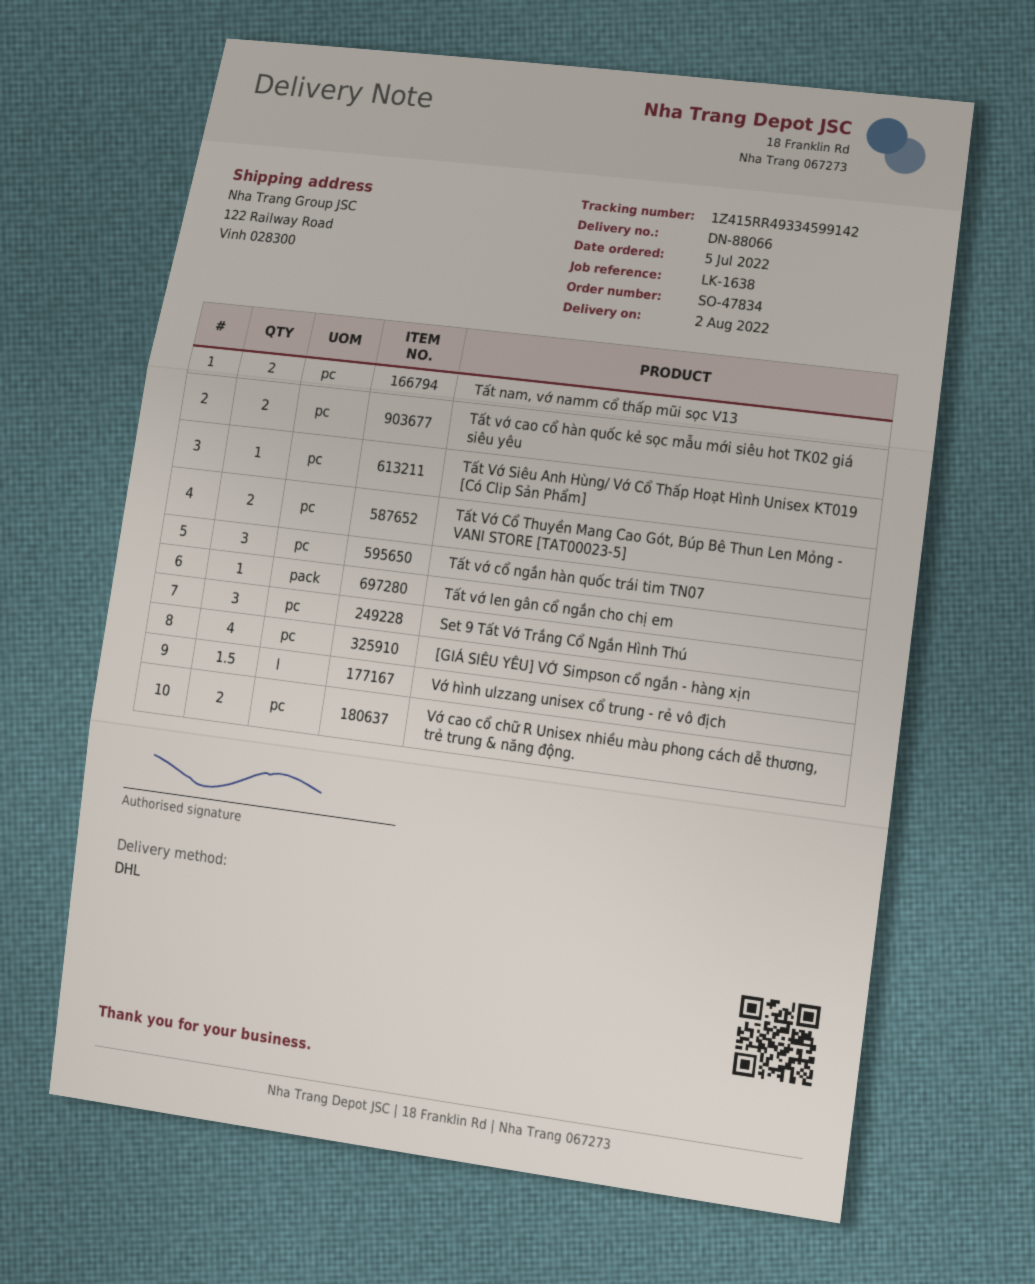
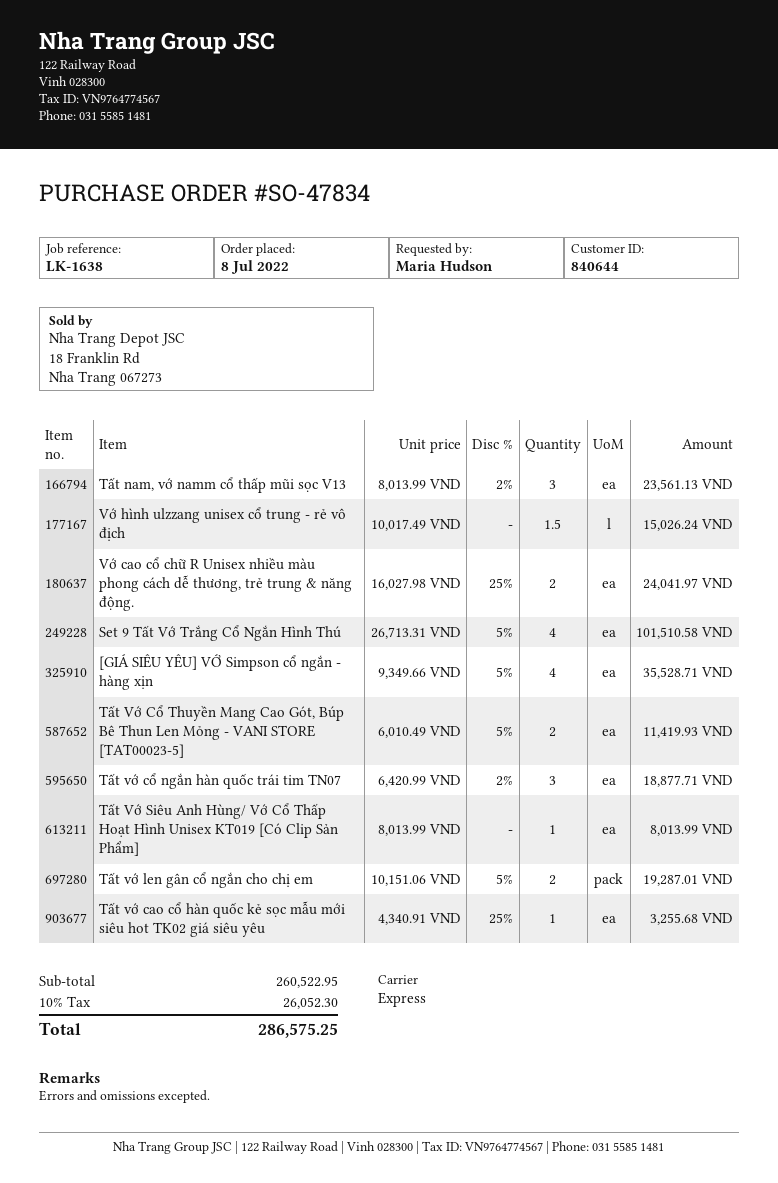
order date: 2022-07-05 -> 2022-07-08
shipping method: DHL -> express
Tất nam, vớ namm cổ thấp mũi sọc V13: 2 -> 3
Tất vớ cao cổ hàn quốc kẻ sọc mẫu mới siêu hot TK02 giá siêu yêu: 2 -> 1
Tất vớ len gân cổ ngắn cho chị em: 1 -> 2
Set 9 Tất Vớ Trắng Cổ Ngắn Hình Thú: 3 -> 4

